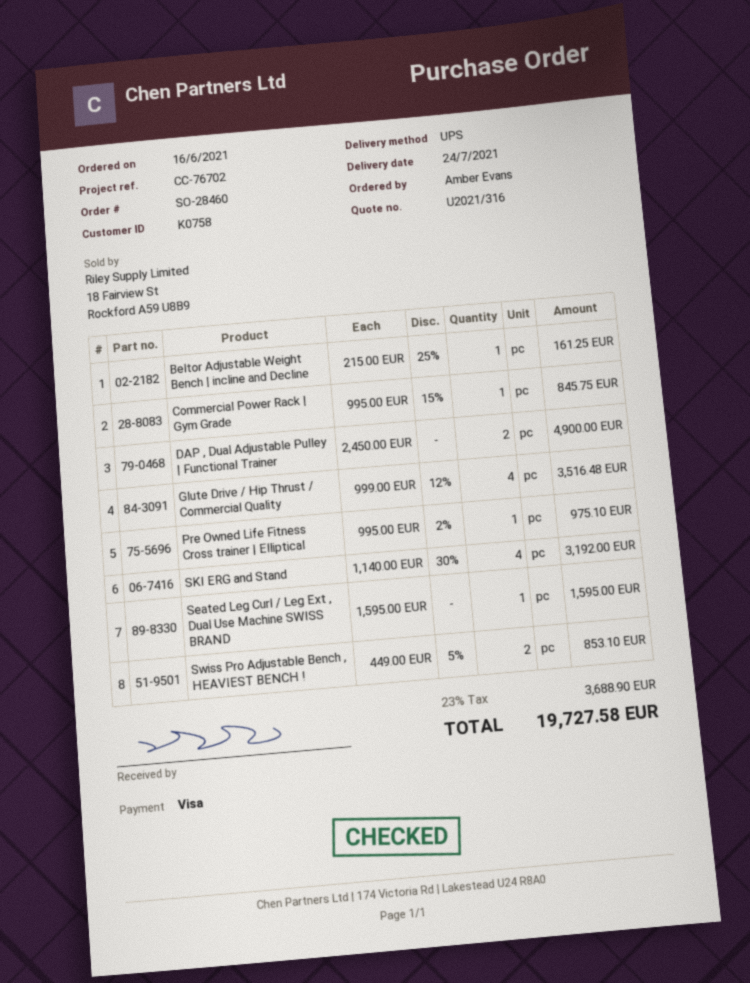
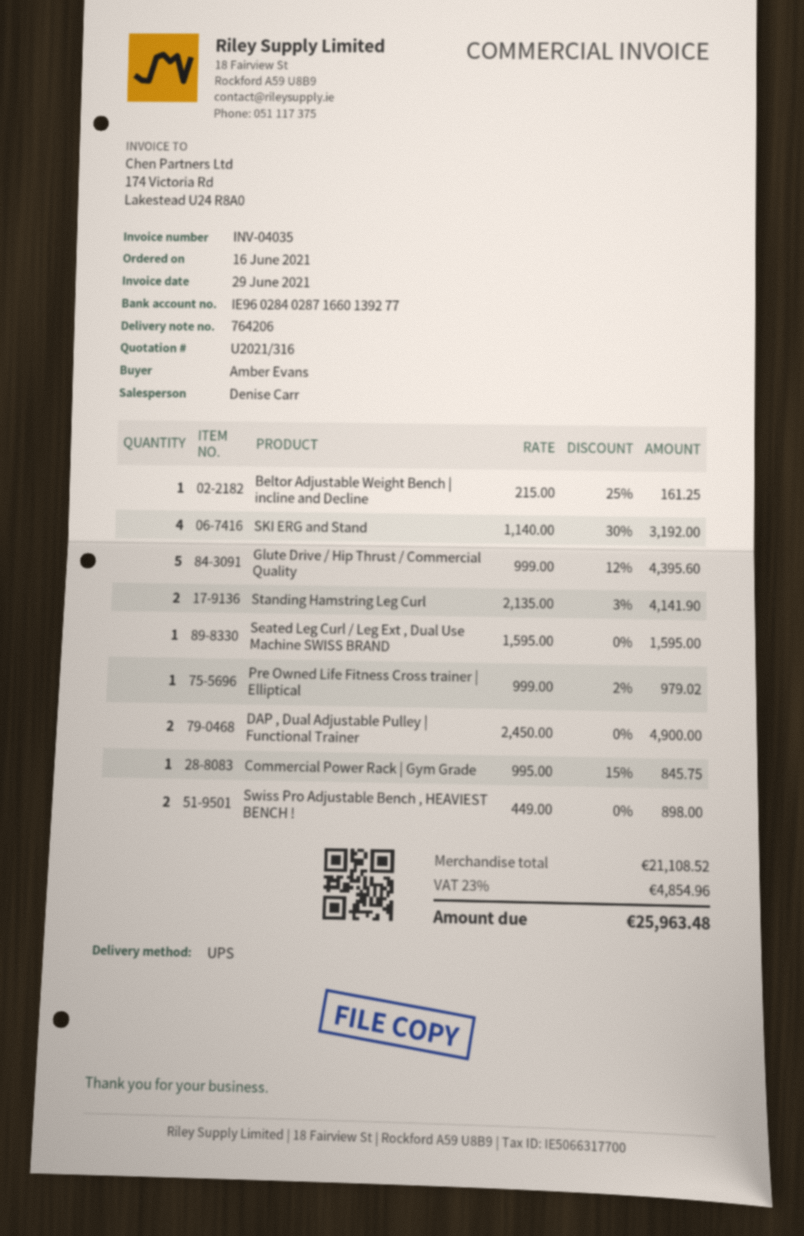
Glute Drive / Hip Thrust / Commercial Quality: 4 x 999.00 - 12% = 3516.48 -> 5 x 999.00 - 12% = 4395.60
Pre Owned Life Fitness Cross trainer | Elliptical: 1 x 995.00 - 2% = 975.10 -> 1 x 999.00 - 2% = 979.02
Swiss Pro Adjustable Bench , HEAVIEST BENCH !: 2 x 449.00 - 5% = 853.10 -> 2 x 449.00 = 898.00
Standing Hamstring Leg Curl: none -> 2 x 2135.00 - 3% = 4141.90
tax: 23% = 3688.90 -> 23% = 4854.96
total: 19727.58 -> 25963.48

